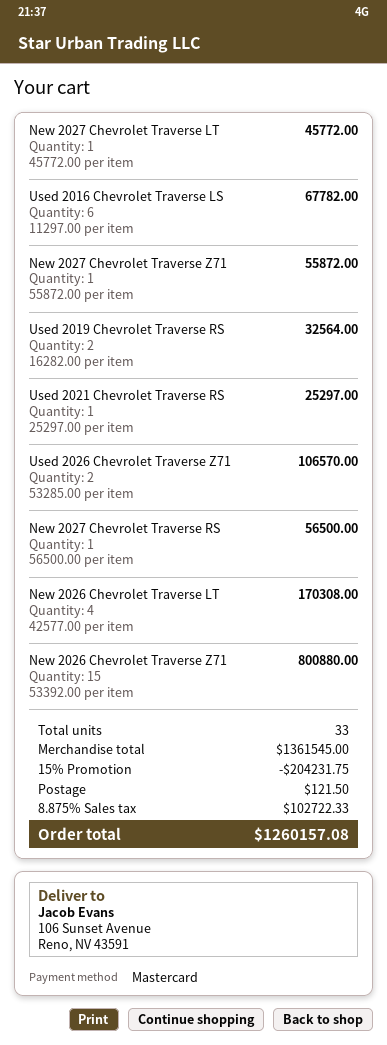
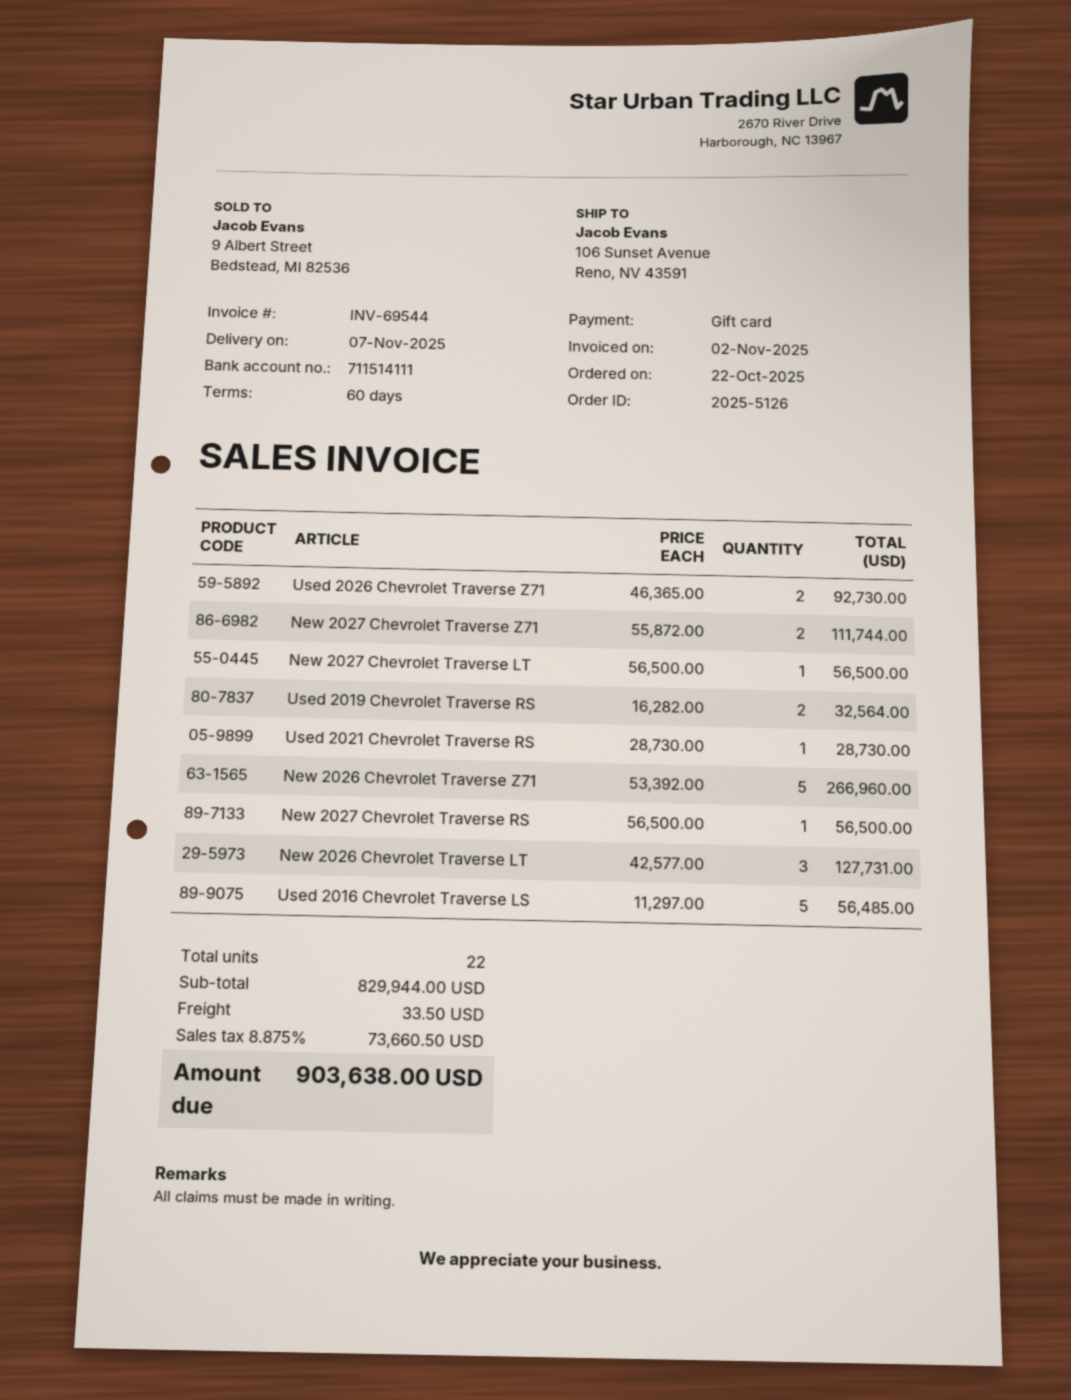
payment method: Mastercard -> gift card
New 2027 Chevrolet Traverse LT: 1 x 45772.00 = 45772.00 -> 1 x 56500.00 = 56500.00
Used 2016 Chevrolet Traverse LS: 6 x 11297.00 = 67782.00 -> 5 x 11297.00 = 56485.00
New 2027 Chevrolet Traverse Z71: 1 x 55872.00 = 55872.00 -> 2 x 55872.00 = 111744.00
Used 2021 Chevrolet Traverse RS: 1 x 25297.00 = 25297.00 -> 1 x 28730.00 = 28730.00
Used 2026 Chevrolet Traverse Z71: 2 x 53285.00 = 106570.00 -> 2 x 46365.00 = 92730.00
New 2026 Chevrolet Traverse LT: 4 x 42577.00 = 170308.00 -> 3 x 42577.00 = 127731.00
New 2026 Chevrolet Traverse Z71: 15 x 53392.00 = 800880.00 -> 5 x 53392.00 = 266960.00
total quantity: 33 -> 22
subtotal: 1361545.00 -> 829944.00
discount: 15% = 204231.75 -> none
shipping: 121.50 -> 33.50
tax: 8.875% = 102722.33 -> 8.875% = 73660.50
total: 1260157.08 -> 903638.00

